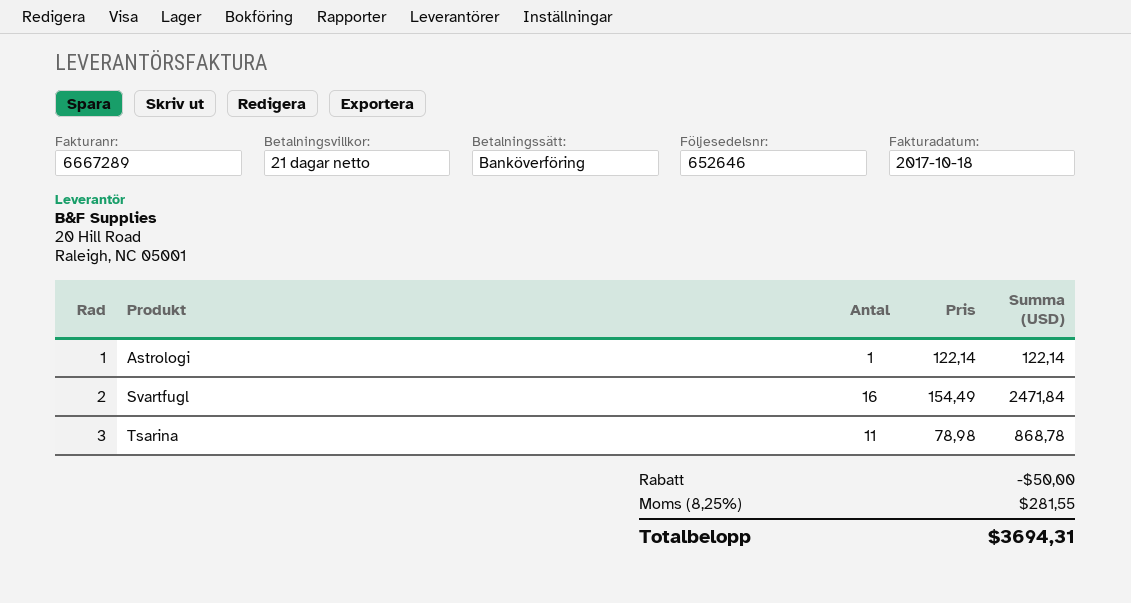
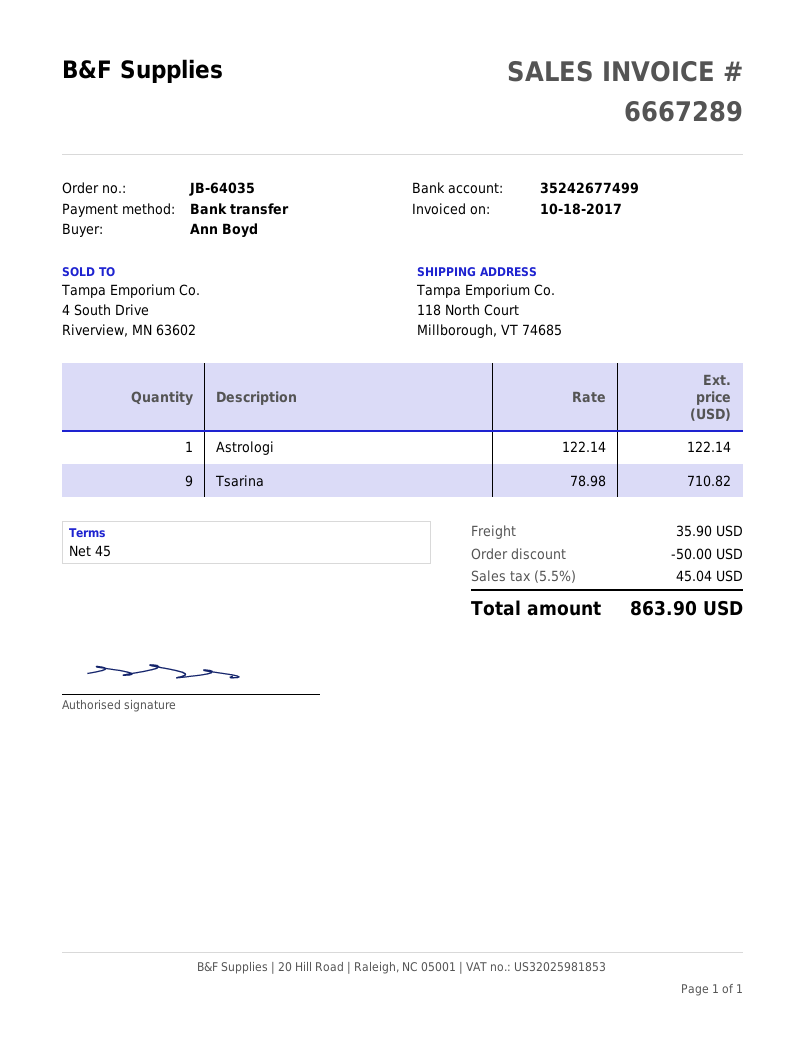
payment terms: 21 days -> 45 days
Svartfugl: 16 x 154.49 = 2471.84 -> none
Tsarina: 11 x 78.98 = 868.78 -> 9 x 78.98 = 710.82
shipping: none -> 35.90
tax: 8.25% = 281.55 -> 5.5% = 45.04
total: 3694.31 -> 863.90

